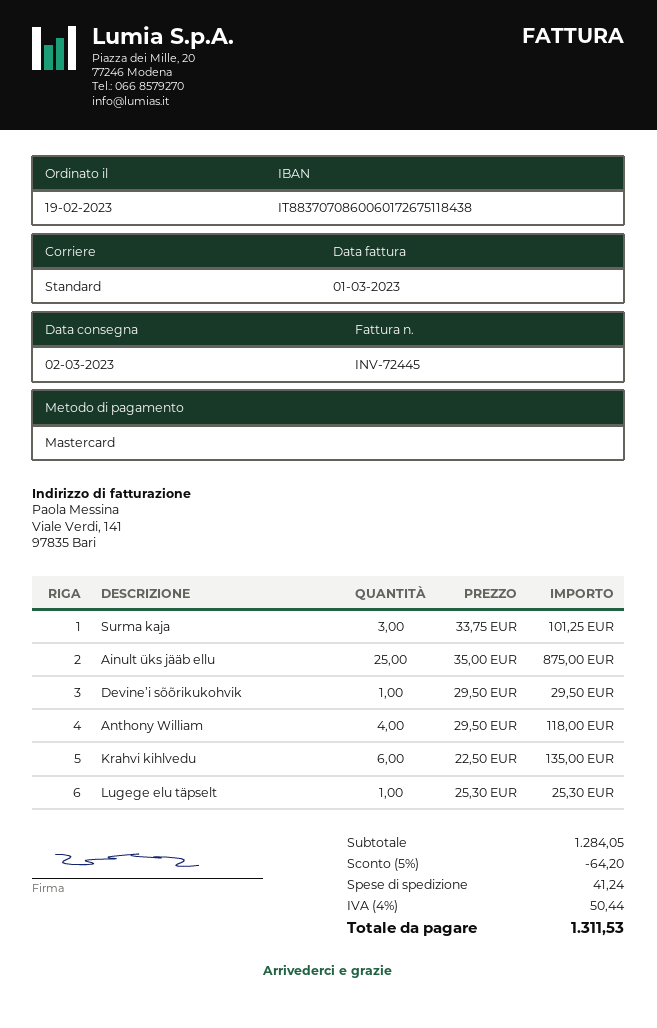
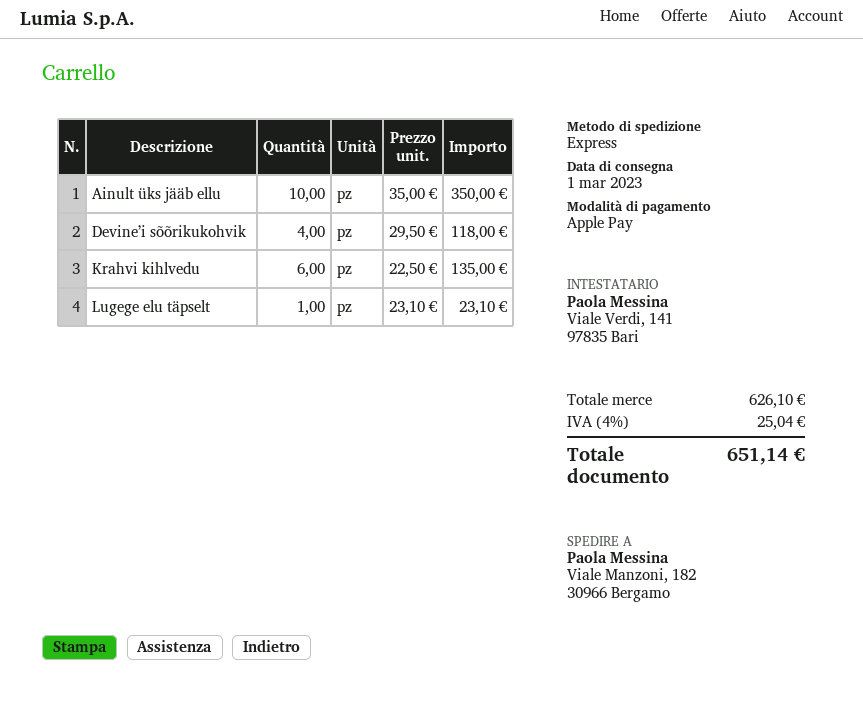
delivery date: 2023-03-02 -> 2023-03-01
payment method: Mastercard -> Apple Pay
shipping method: standard -> express
Surma kaja: 3 x 33.75 = 101.25 -> none
Ainult üks jääb ellu: 25 x 35.00 = 875.00 -> 10 x 35.00 = 350.00
Devineʼi sõõrikukohvik: 1 x 29.50 = 29.50 -> 4 x 29.50 = 118.00
Anthony William: 4 x 29.50 = 118.00 -> none
Lugege elu täpselt: 1 x 25.30 = 25.30 -> 1 x 23.10 = 23.10
subtotal: 1284.05 -> 626.10
discount: 5% = 64.20 -> none
shipping: 41.24 -> none
tax: 4% = 50.44 -> 4% = 25.04
total: 1311.53 -> 651.14

